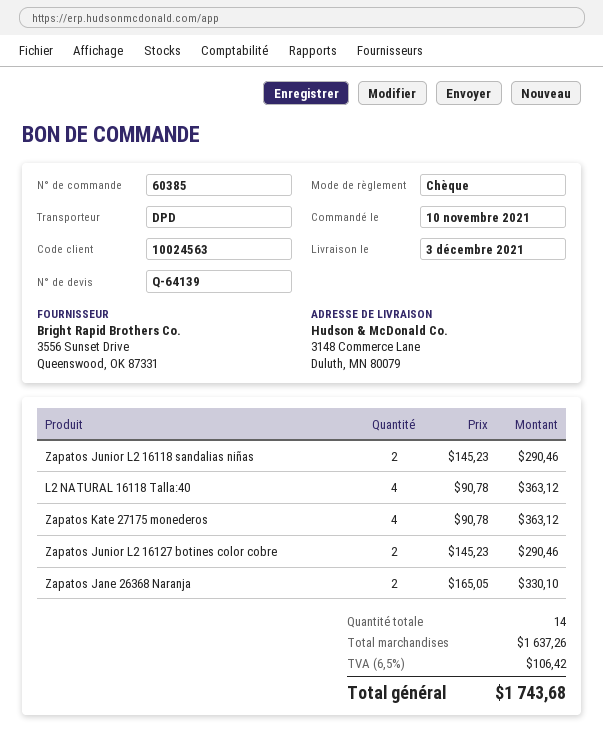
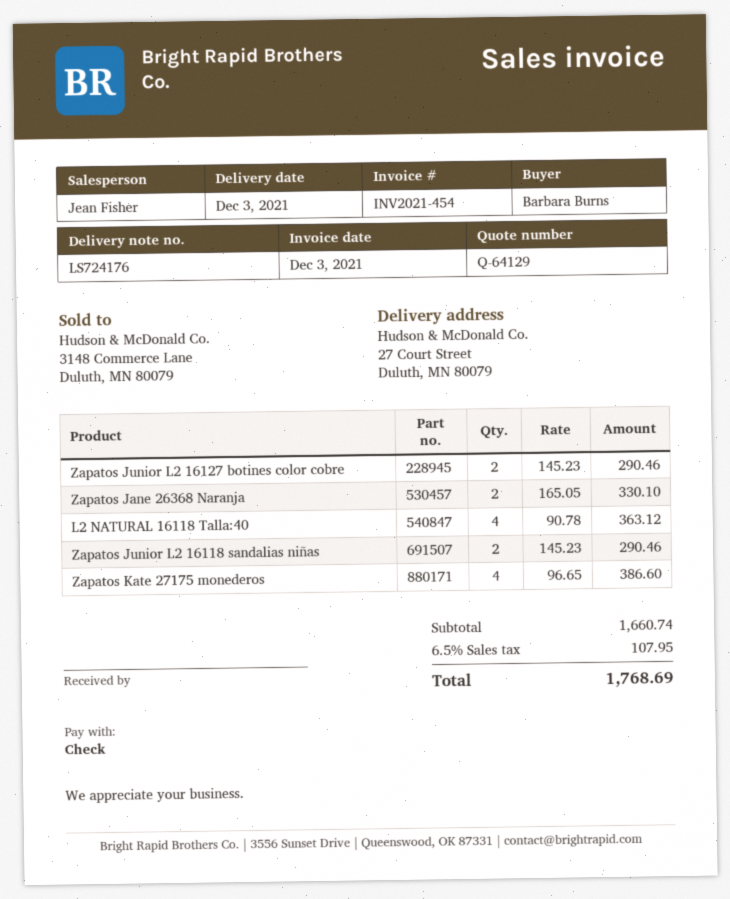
quote number: Q-64139 -> Q-64129
ship to: 3148 Commerce Lane, Duluth, MN 80079 -> 27 Court Street, Duluth, MN 80079
Zapatos Kate 27175 monederos: 4 x 90.78 = 363.12 -> 4 x 96.65 = 386.60
subtotal: 1637.26 -> 1660.74
tax: 6.5% = 106.42 -> 6.5% = 107.95
total: 1743.68 -> 1768.69

